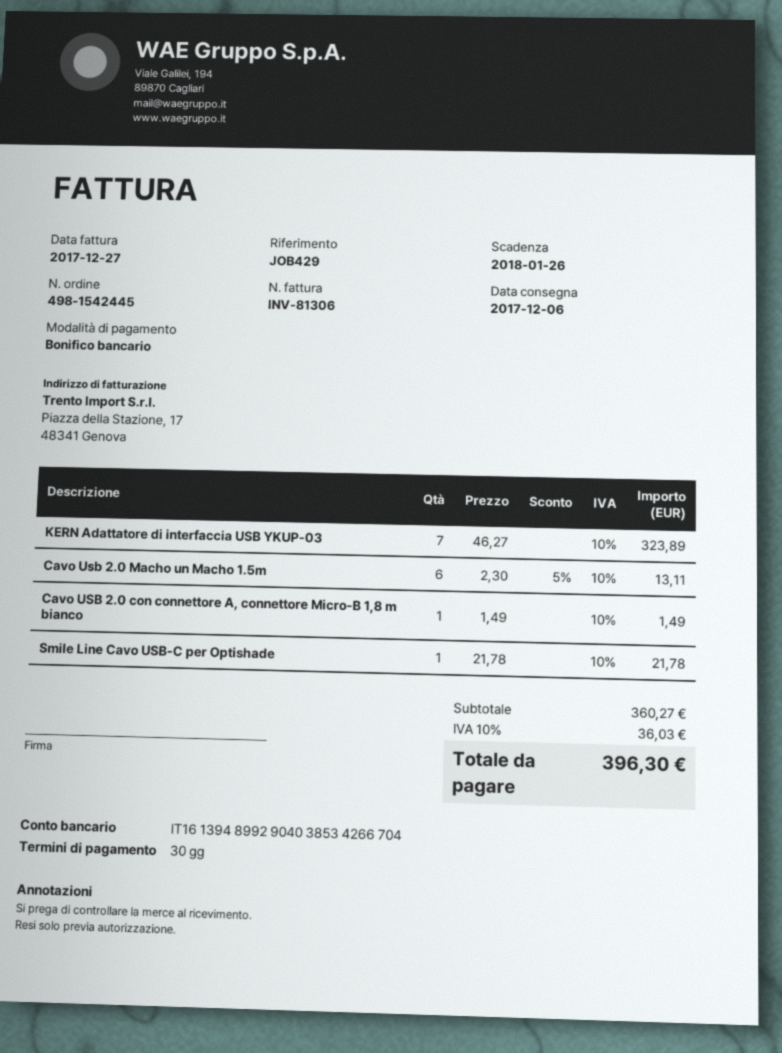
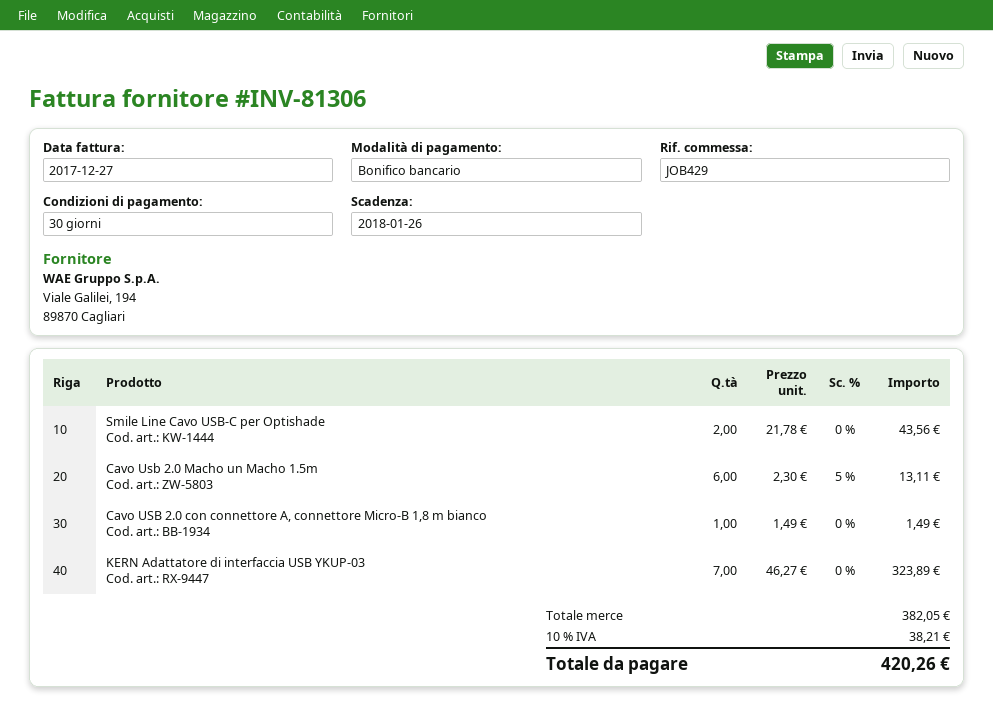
Smile Line Cavo USB-C per Optishade: 1 x 21.78 = 21.78 -> 2 x 21.78 = 43.56
subtotal: 360.27 -> 382.05
tax: 10% = 36.03 -> 10% = 38.21
total: 396.30 -> 420.26

